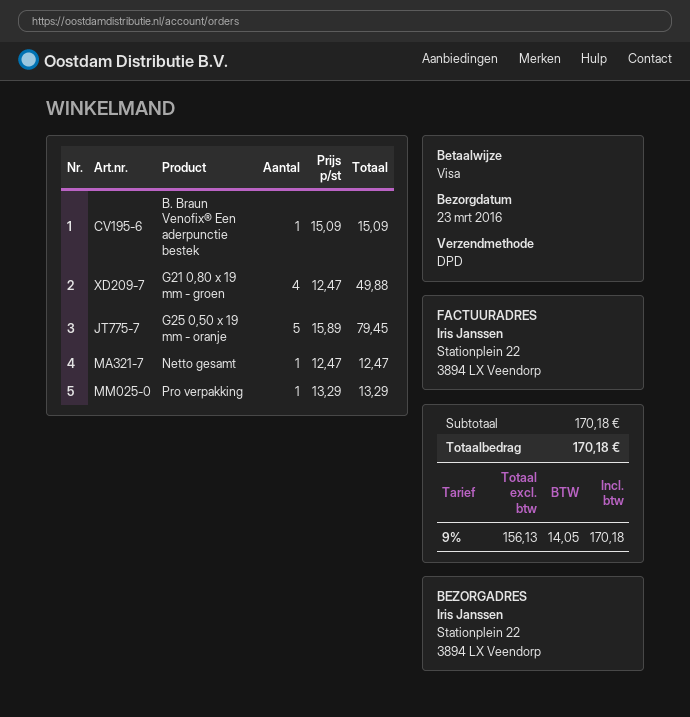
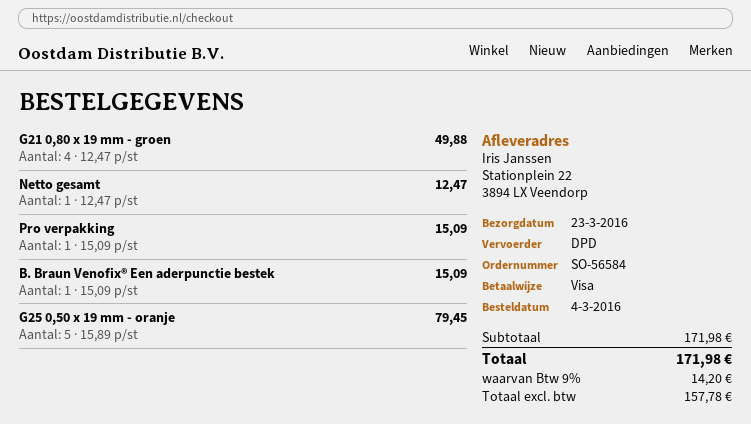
Pro verpakking: 1 x 13.29 = 13.29 -> 1 x 15.09 = 15.09
subtotal: 170.18 -> 171.98
net: 156.13 -> 157.78
tax: 9% = 14.05 -> 9% = 14.20
total: 170.18 -> 171.98

